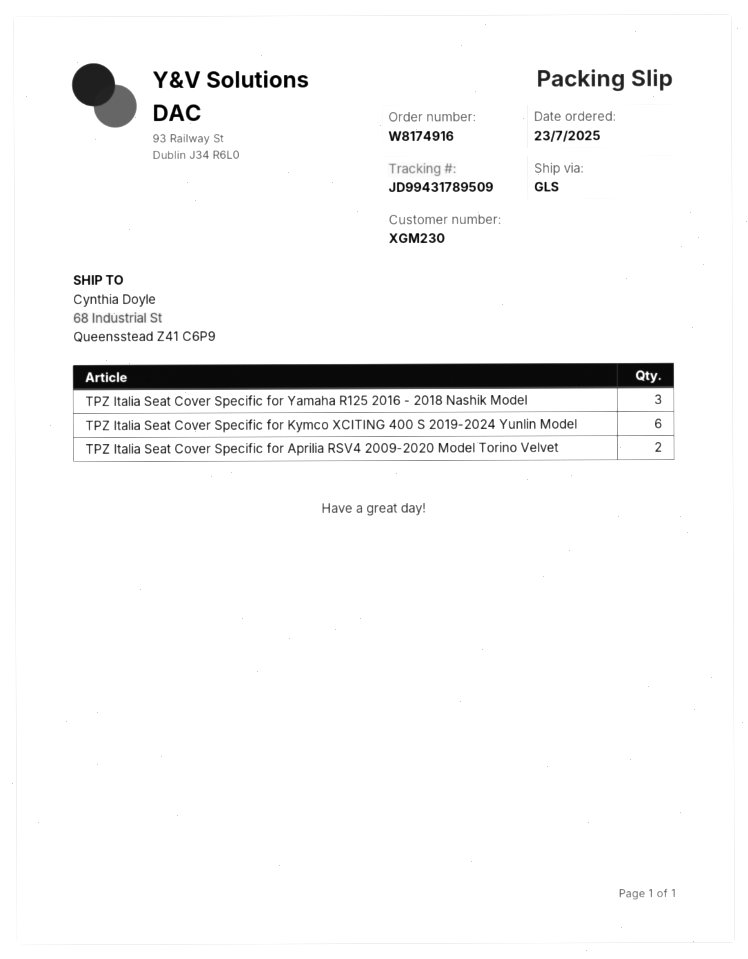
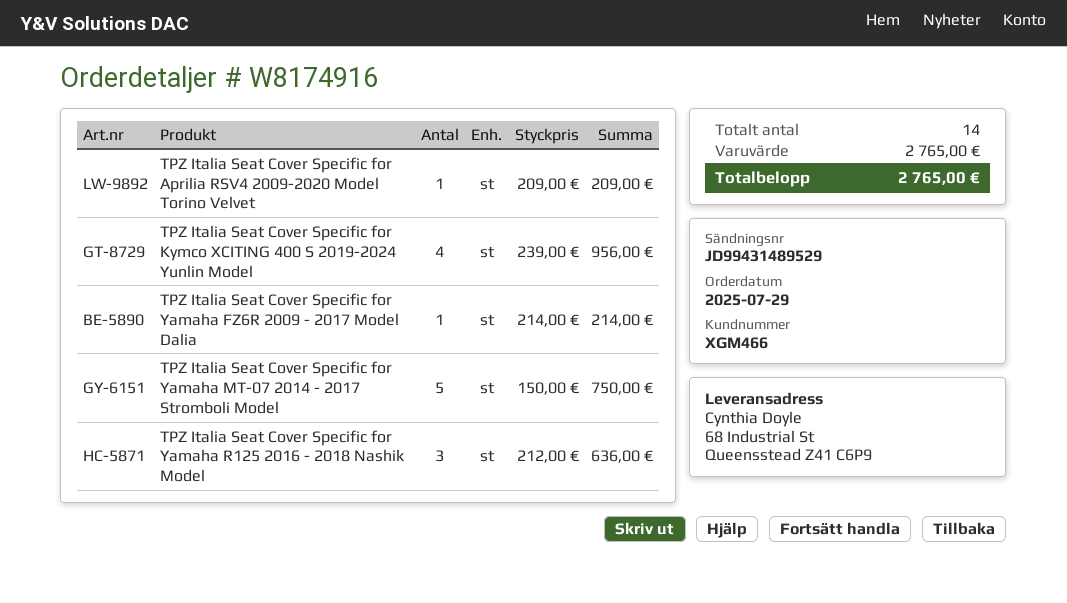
order date: 2025-07-23 -> 2025-07-29
customer number: XGM230 -> XGM466
tracking number: JD99431789509 -> JD99431489529
TPZ Italia Seat Cover Specific for Kymco XCITING 400 S 2019-2024 Yunlin Model: 6 -> 4
TPZ Italia Seat Cover Specific for Aprilia RSV4 2009-2020 Model Torino Velvet: 2 -> 1
TPZ Italia Seat Cover Specific for Yamaha FZ6R 2009 - 2017 Model Dalia: none -> 1
TPZ Italia Seat Cover Specific for Yamaha MT-07 2014 - 2017 Stromboli Model: none -> 5

